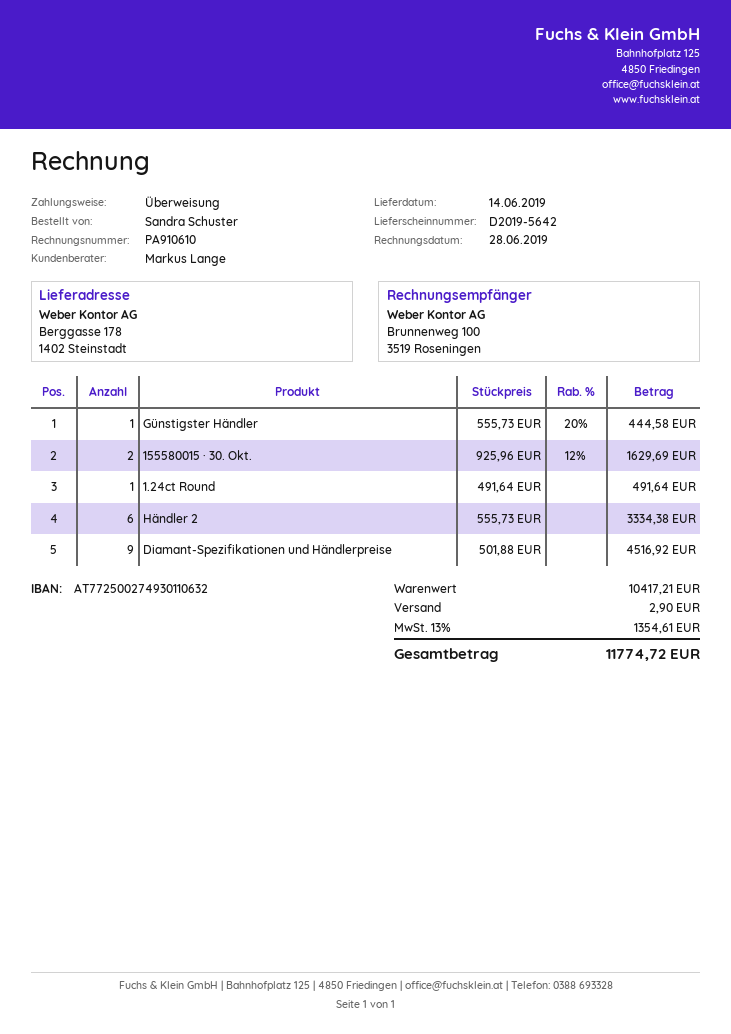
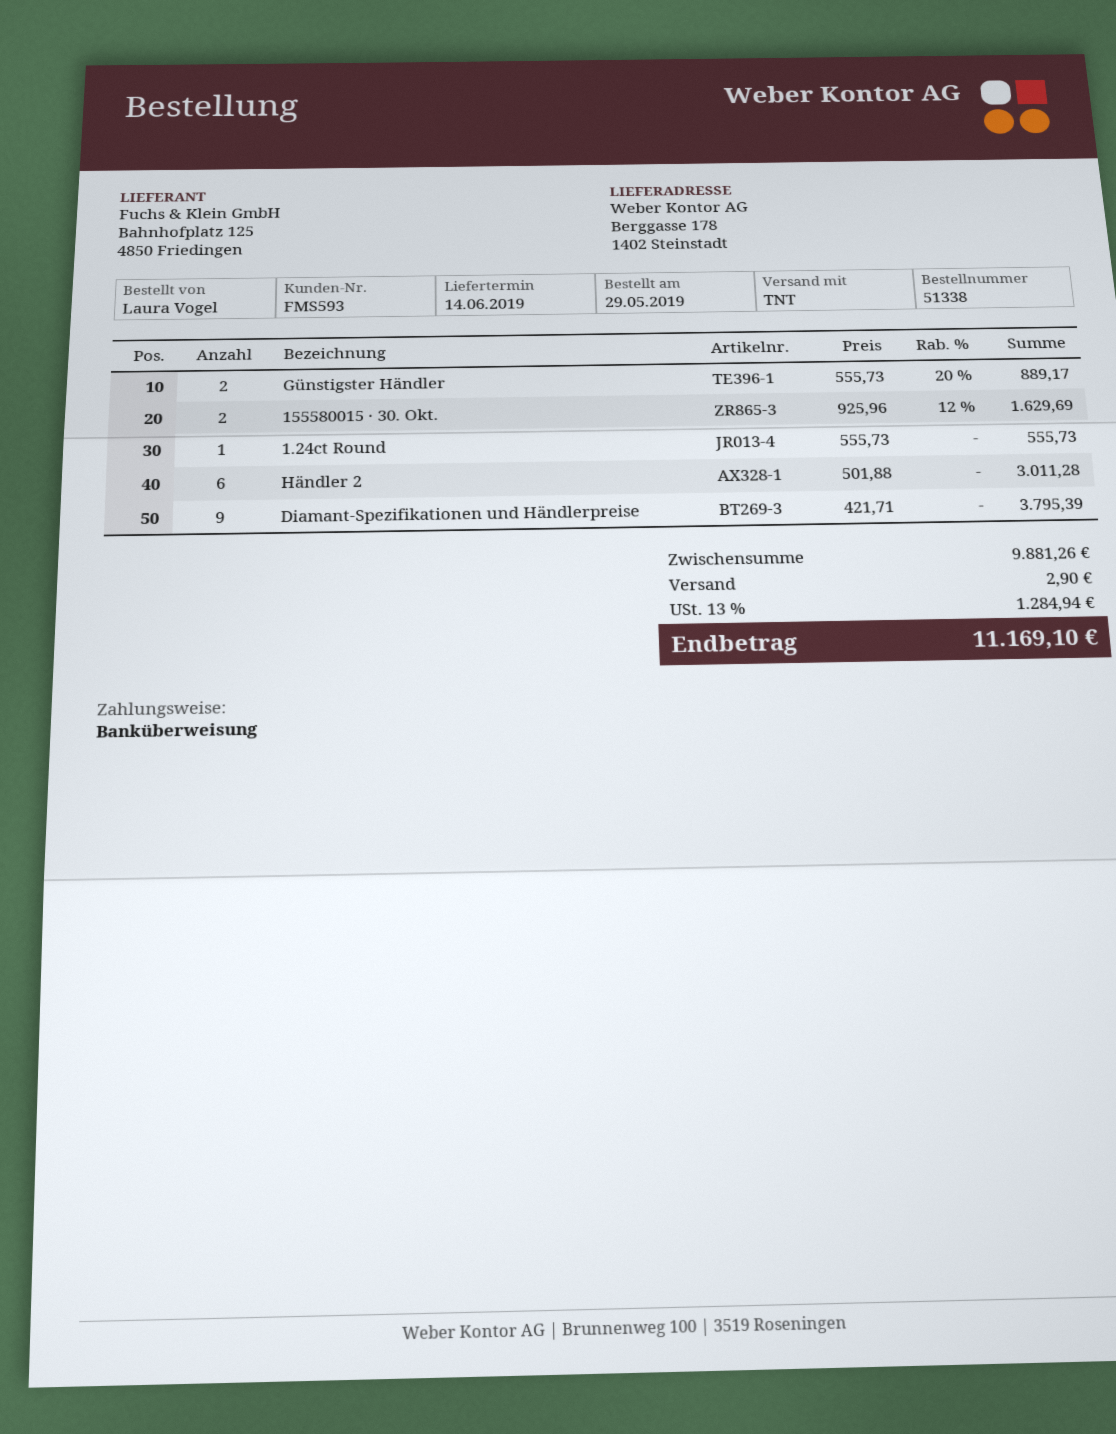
ordered by: Sandra Schuster -> Laura Vogel
Günstigster Händler: 1 x 555.73 - 20% = 444.58 -> 2 x 555.73 - 20% = 889.17
1.24ct Round: 1 x 491.64 = 491.64 -> 1 x 555.73 = 555.73
Händler 2: 6 x 555.73 = 3334.38 -> 6 x 501.88 = 3011.28
Diamant-Spezifikationen und Händlerpreise: 9 x 501.88 = 4516.92 -> 9 x 421.71 = 3795.39
subtotal: 10417.21 -> 9881.26
tax: 13% = 1354.61 -> 13% = 1284.94
total: 11774.72 -> 11169.10

